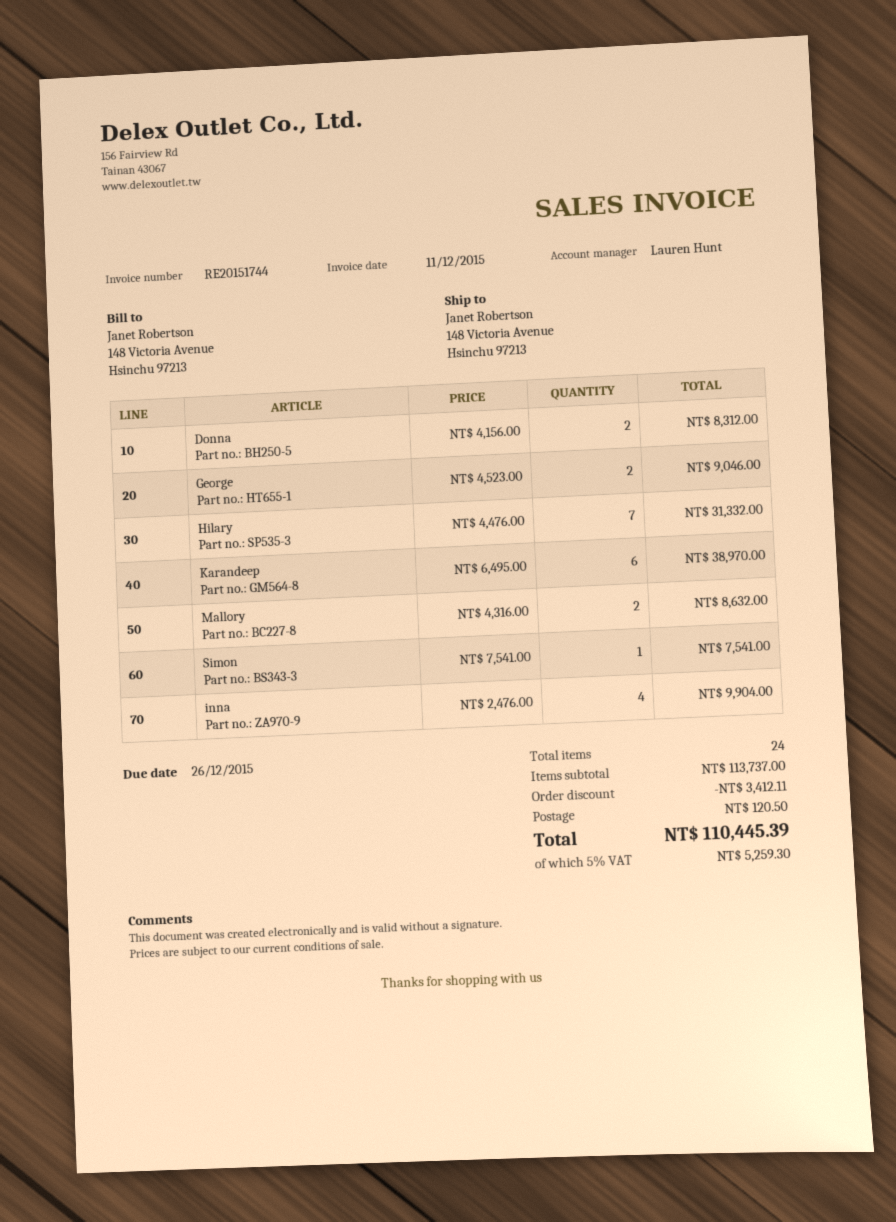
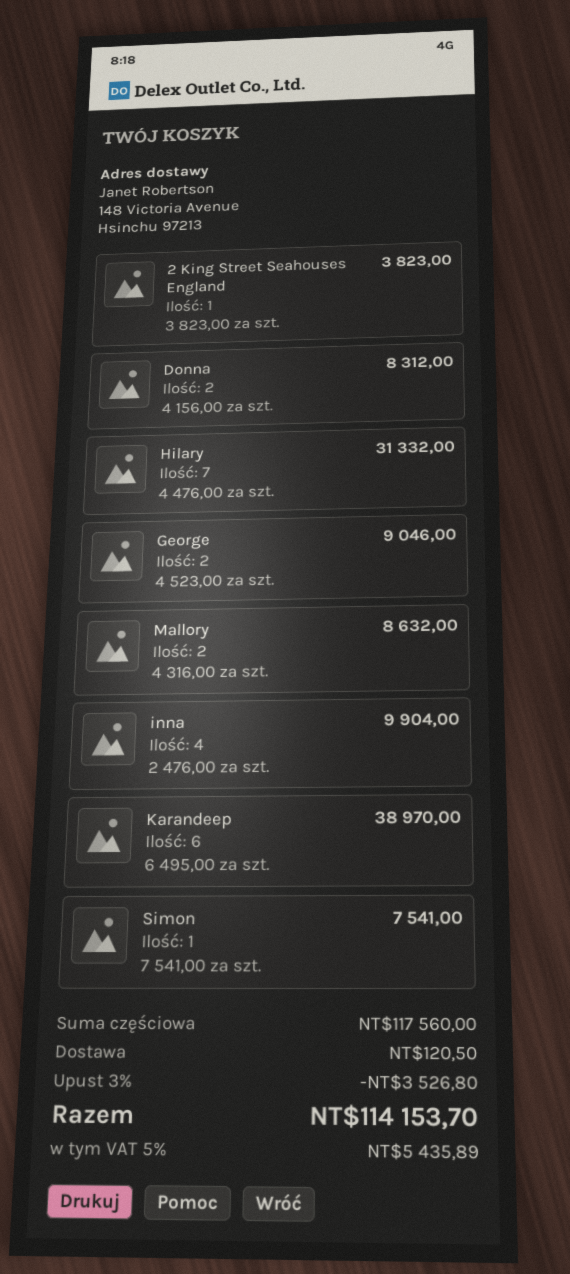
2 King Street Seahouses England: none -> 1 x 3823.00 = 3823.00
subtotal: 113737.00 -> 117560.00
discount: 3412.11 -> 3526.80
tax: 5% = 5259.30 -> 5% = 5435.89
total: 110445.39 -> 114153.70

